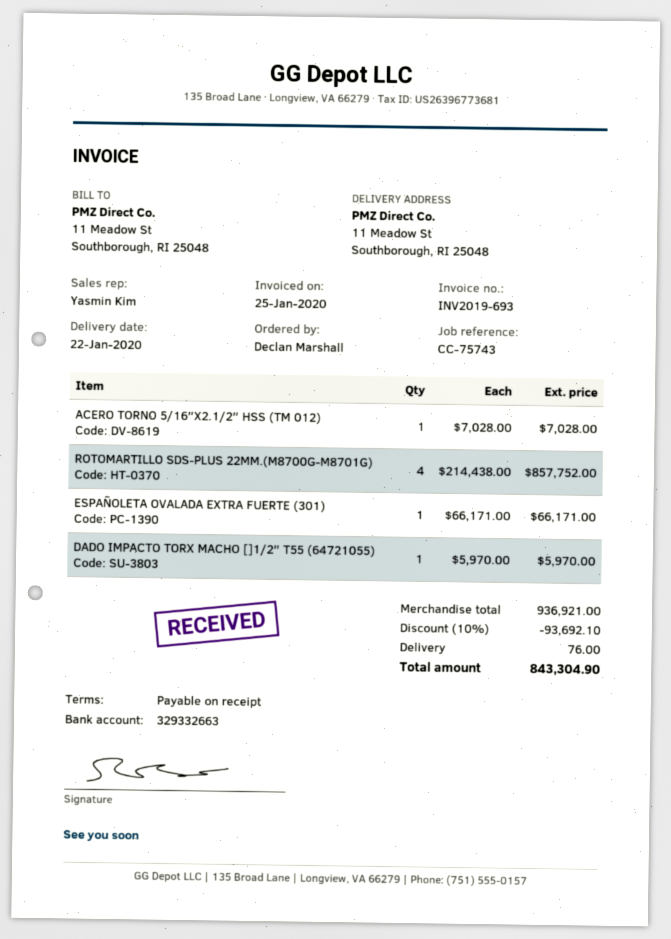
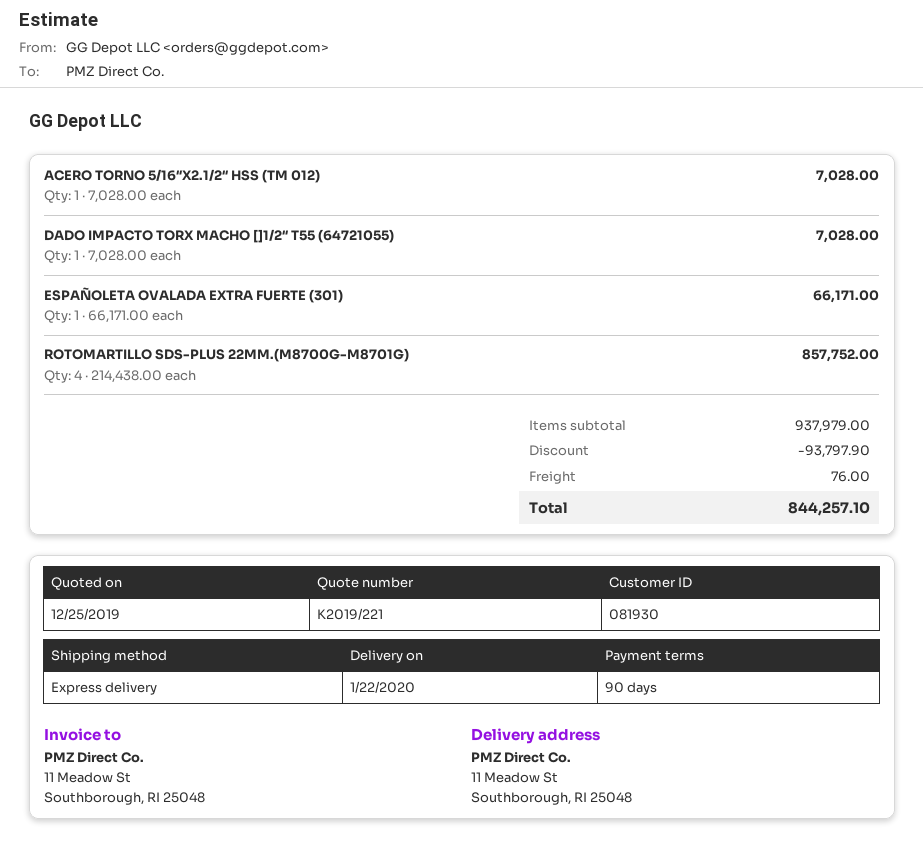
payment terms: on receipt -> 90 days
DADO IMPACTO TORX MACHO []1/2″ T55 (64721055): 1 x 5970.00 = 5970.00 -> 1 x 7028.00 = 7028.00
subtotal: 936921.00 -> 937979.00
discount: 93692.10 -> 93797.90
total: 843304.90 -> 844257.10

